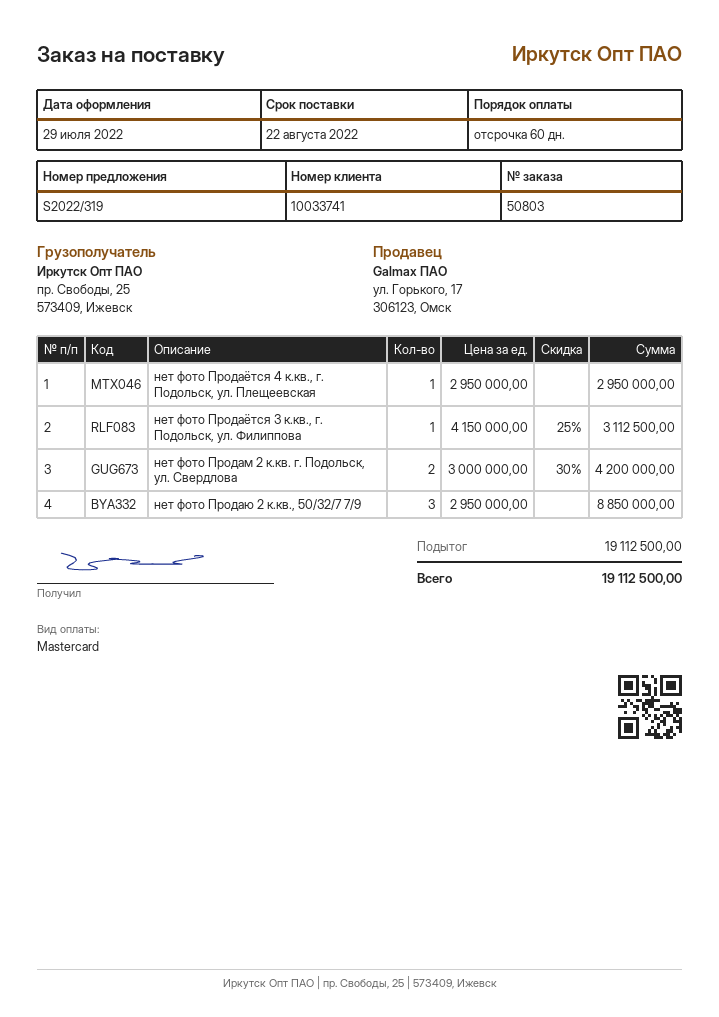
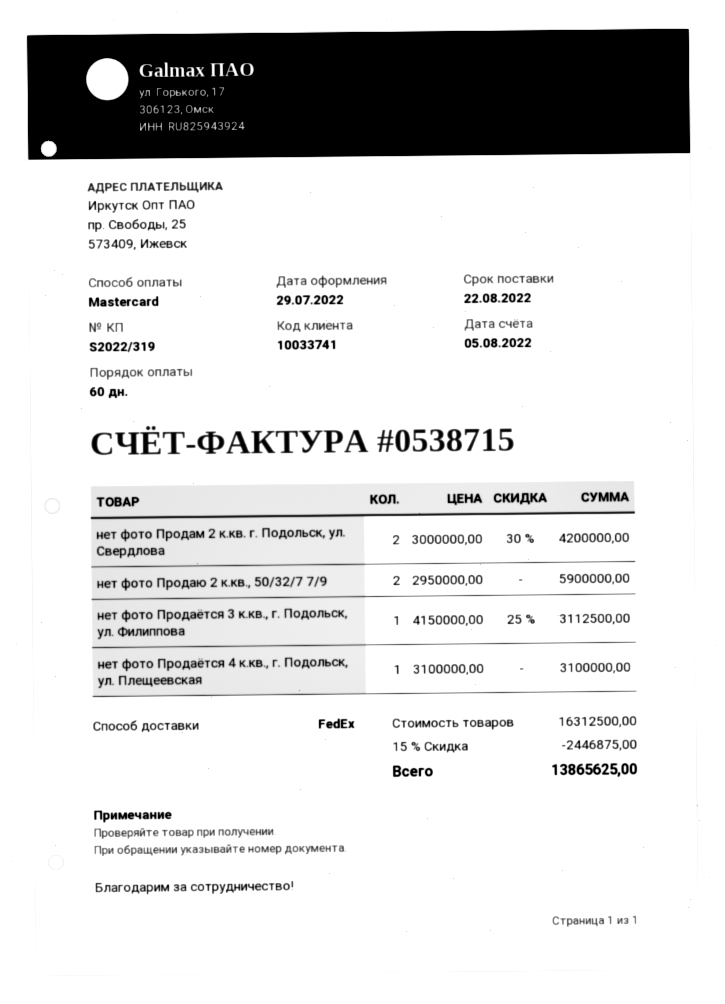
нет фото Продаётся 4 к.кв., г. Подольск, ул. Плещеевская: 1 x 2950000.00 = 2950000.00 -> 1 x 3100000.00 = 3100000.00
нет фото Продаю 2 к.кв., 50/32/7 7/9: 3 x 2950000.00 = 8850000.00 -> 2 x 2950000.00 = 5900000.00
subtotal: 19112500.00 -> 16312500.00
discount: none -> 15% = 2446875.00
total: 19112500.00 -> 13865625.00

